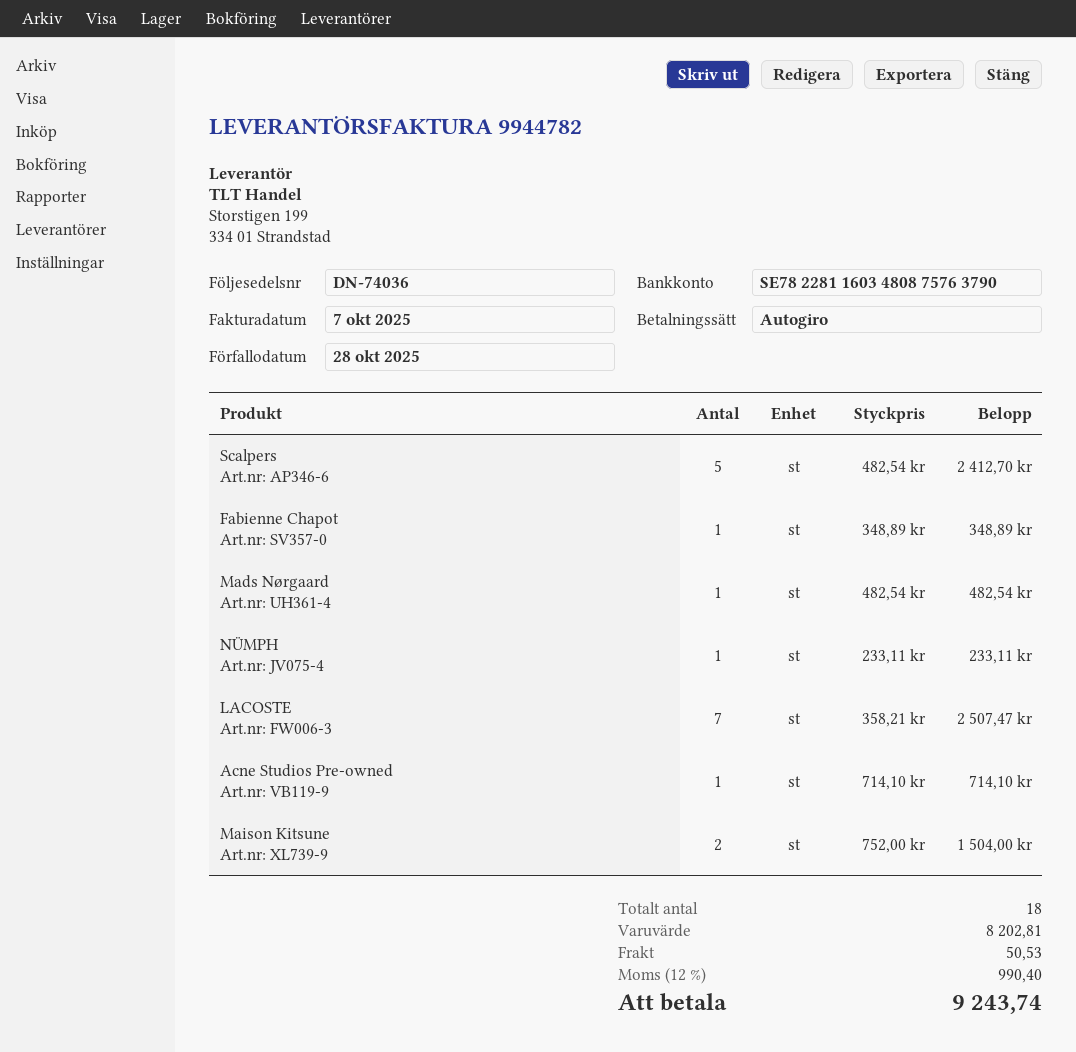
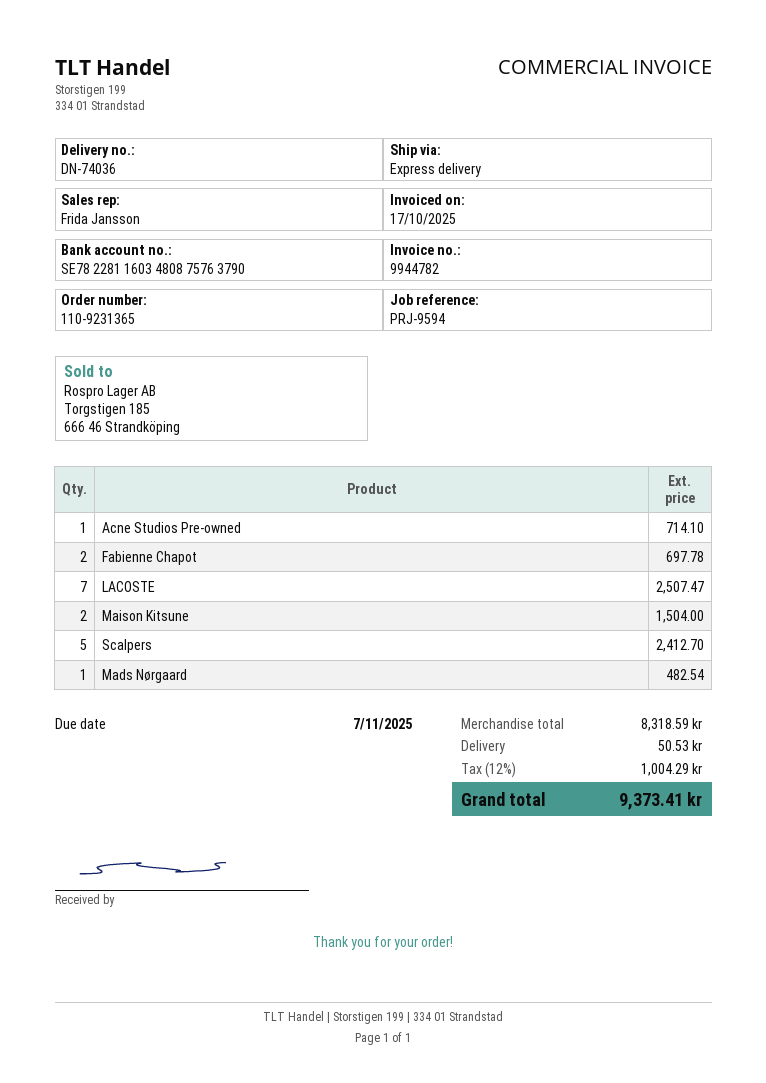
invoice date: 2025-10-07 -> 2025-10-17
due date: 2025-10-28 -> 2025-11-07
Fabienne Chapot: 1 for 348.89 -> 2 for 697.78
NÜMPH: 1 for 233.11 -> none
subtotal: 8202.81 -> 8318.59
tax: 12% = 990.40 -> 12% = 1004.29
total: 9243.74 -> 9373.41

